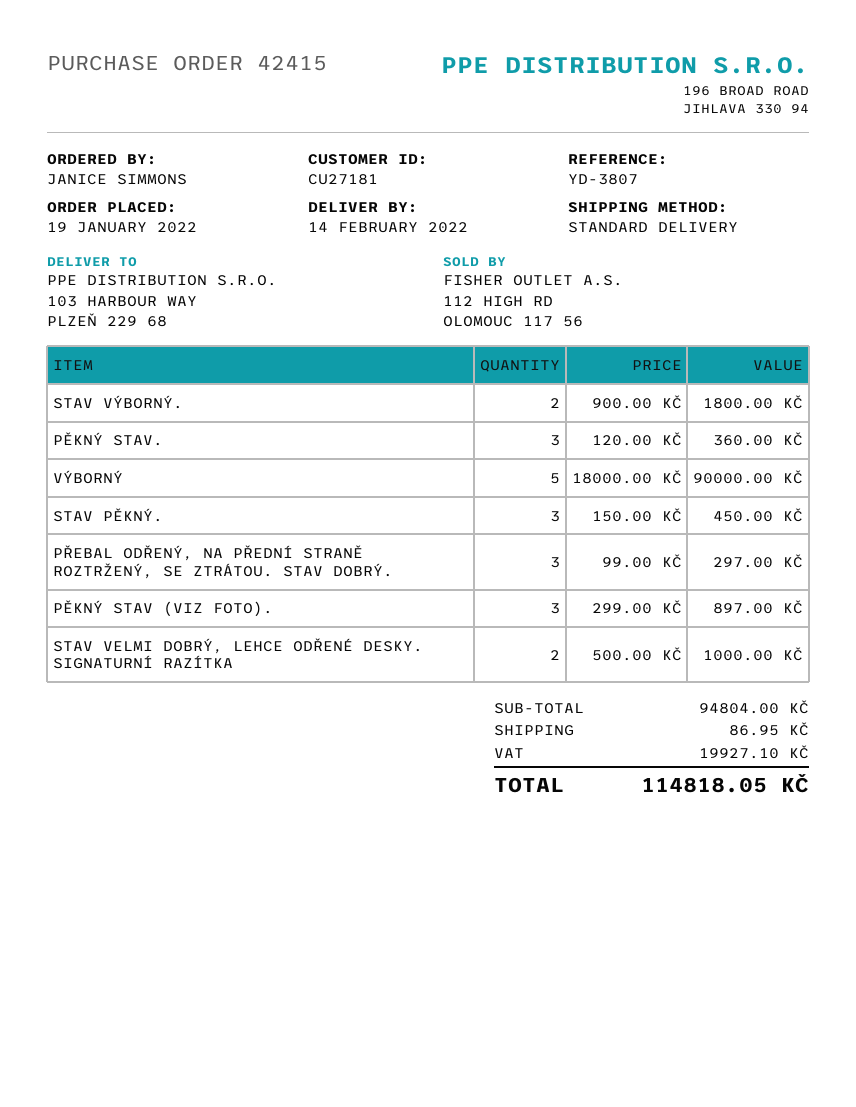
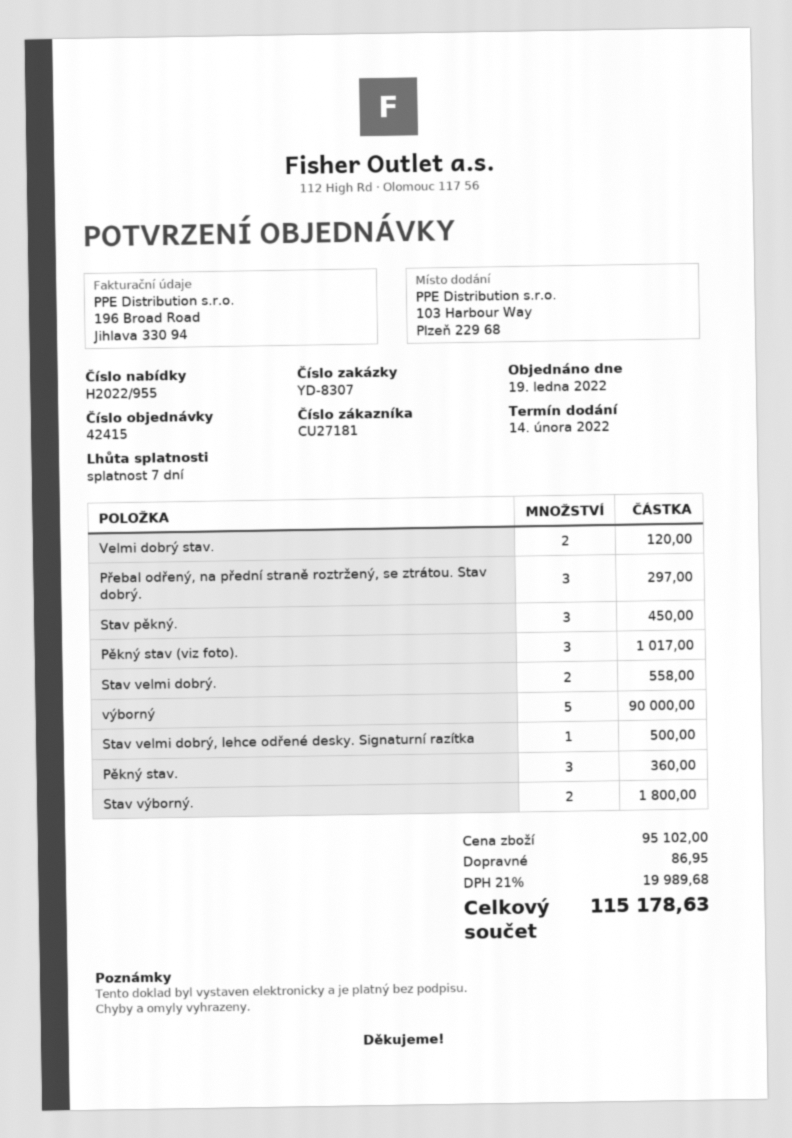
reference: YD-3807 -> YD-8307
PĚKNÝ STAV (VIZ FOTO).: 3 for 897.00 -> 3 for 1017.00
STAV VELMI DOBRÝ, LEHCE ODŘENÉ DESKY. SIGNATURNÍ RAZÍTKA: 2 for 1000.00 -> 1 for 500.00
Velmi dobrý stav.: none -> 2 for 120.00
Stav velmi dobrý.: none -> 2 for 558.00
subtotal: 94804.00 -> 95102.00
tax: 19927.10 -> 19989.68
total: 114818.05 -> 115178.63

